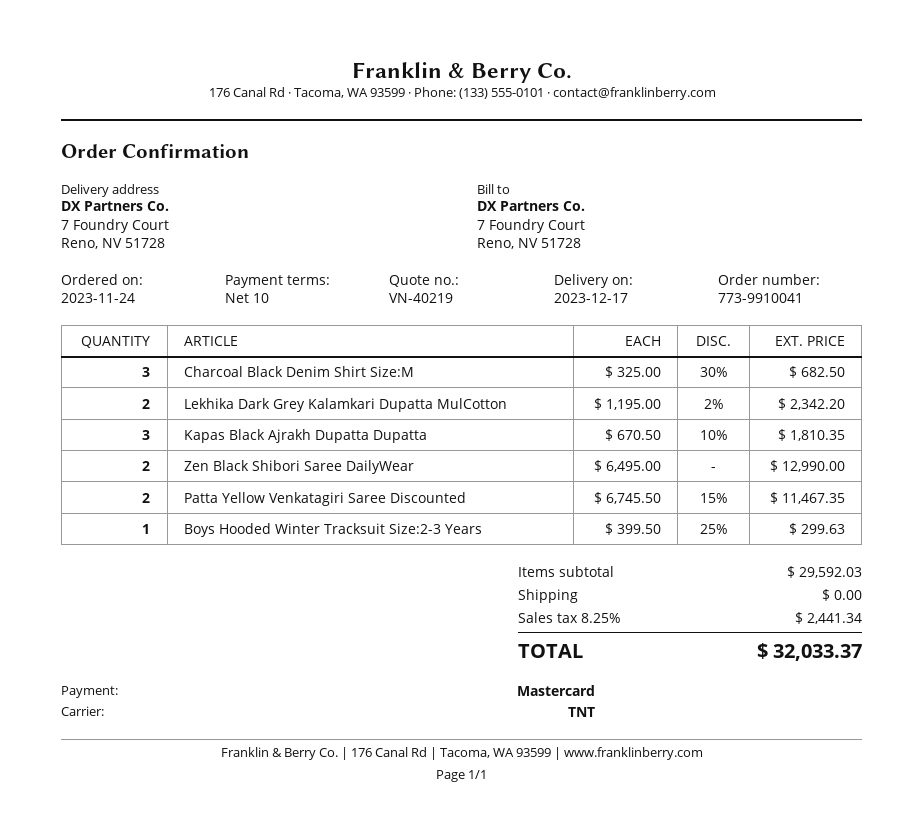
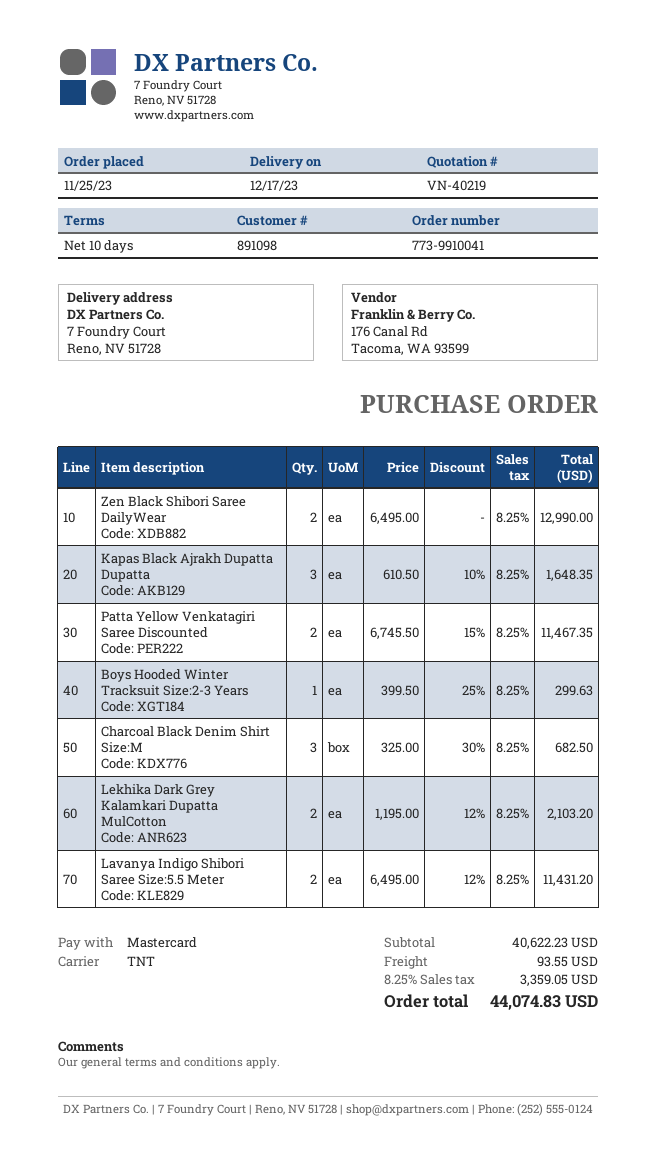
order date: 2023-11-24 -> 2023-11-25
Lekhika Dark Grey Kalamkari Dupatta MulCotton: 2 x 1195.00 - 2% = 2342.20 -> 2 x 1195.00 - 12% = 2103.20
Kapas Black Ajrakh Dupatta Dupatta: 3 x 670.50 - 10% = 1810.35 -> 3 x 610.50 - 10% = 1648.35
Lavanya Indigo Shibori Saree Size:5.5 Meter: none -> 2 x 6495.00 - 12% = 11431.20
subtotal: 29592.03 -> 40622.23
shipping: 0.00 -> 93.55
tax: 8.25% = 2441.34 -> 8.25% = 3359.05
total: 32033.37 -> 44074.83

